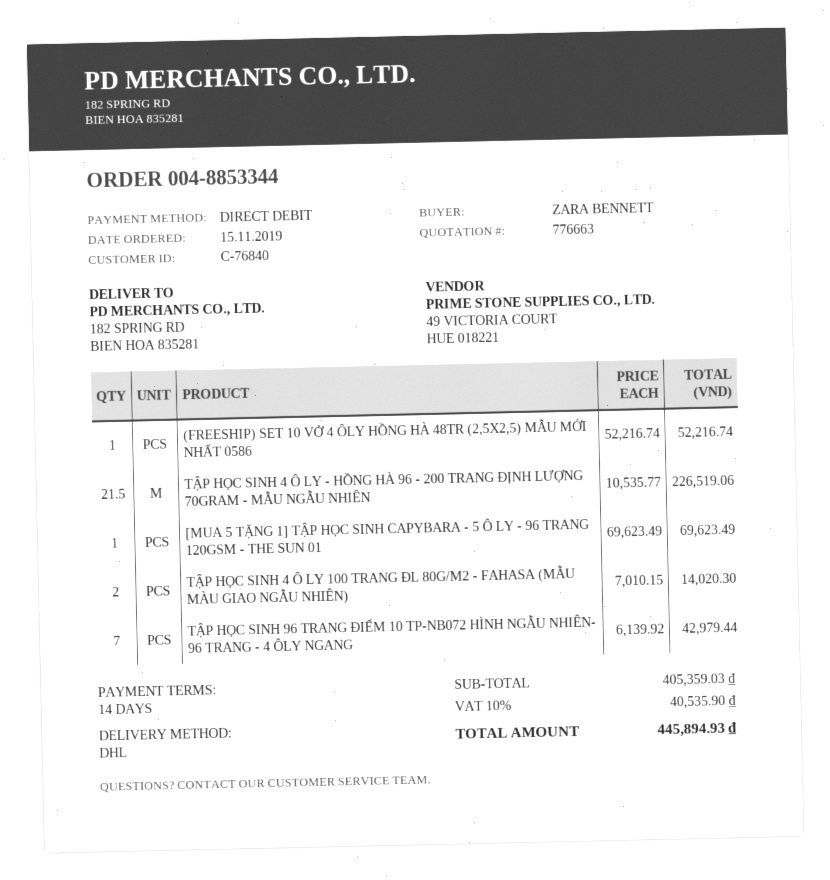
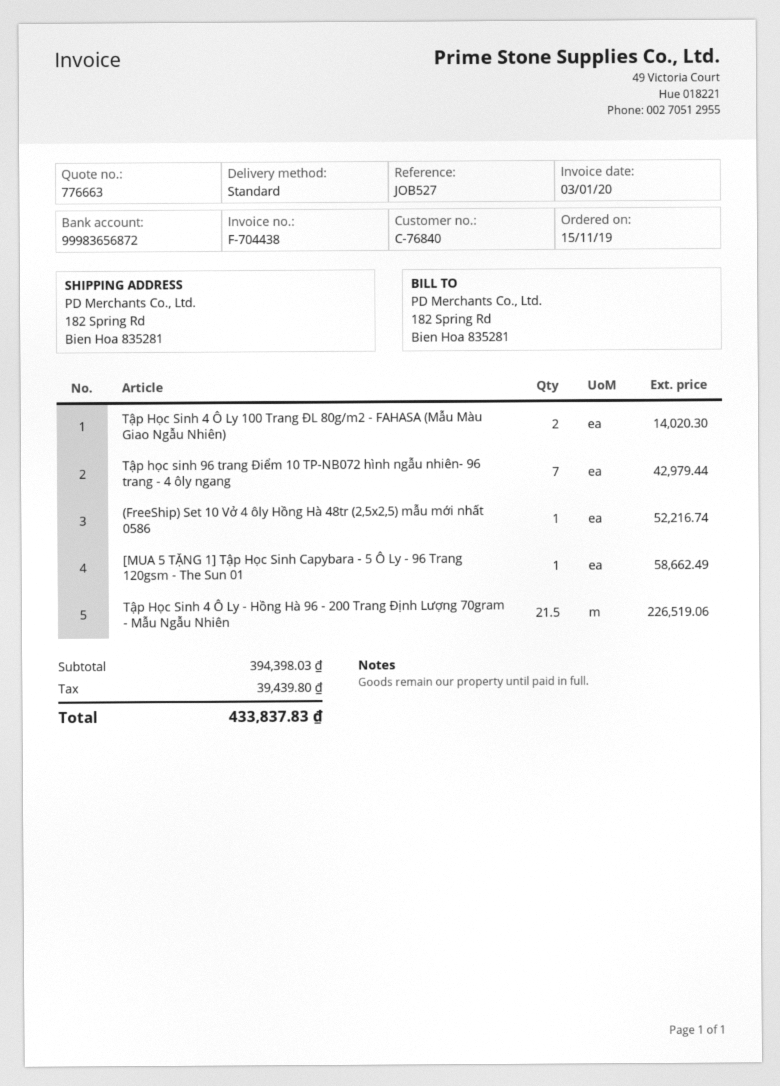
shipping method: DHL -> standard
[MUA 5 TẶNG 1] TẬP HỌC SINH CAPYBARA - 5 Ô LY - 96 TRANG 120GSM - THE SUN 01: 1 for 69623.49 -> 1 for 58662.49
subtotal: 405359.03 -> 394398.03
tax: 40535.90 -> 39439.80
total: 445894.93 -> 433837.83

